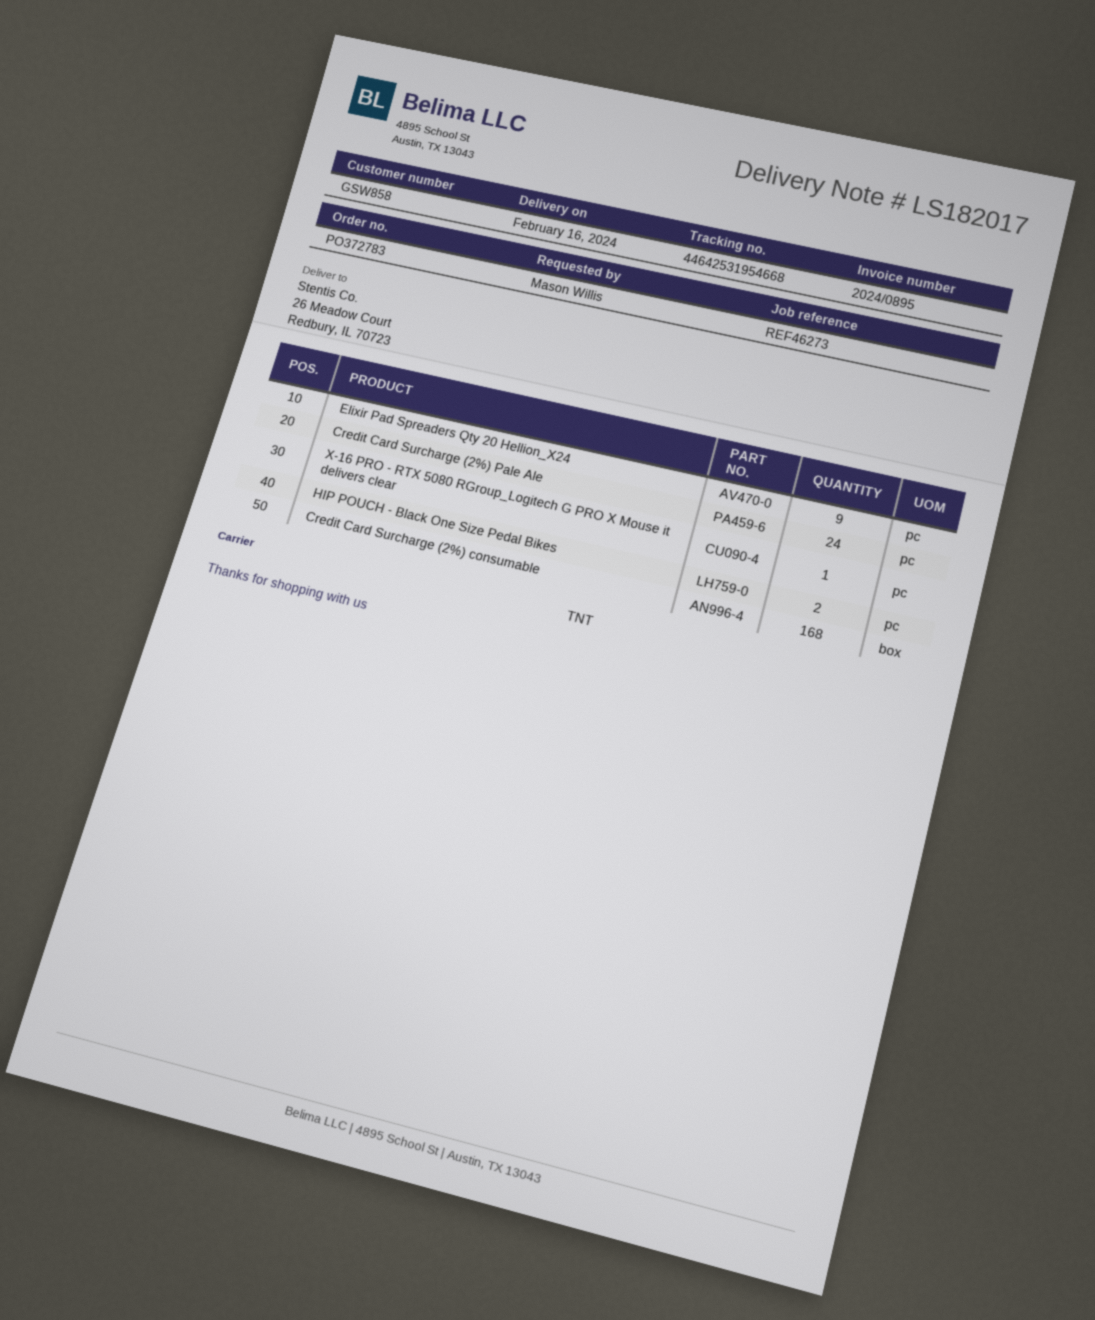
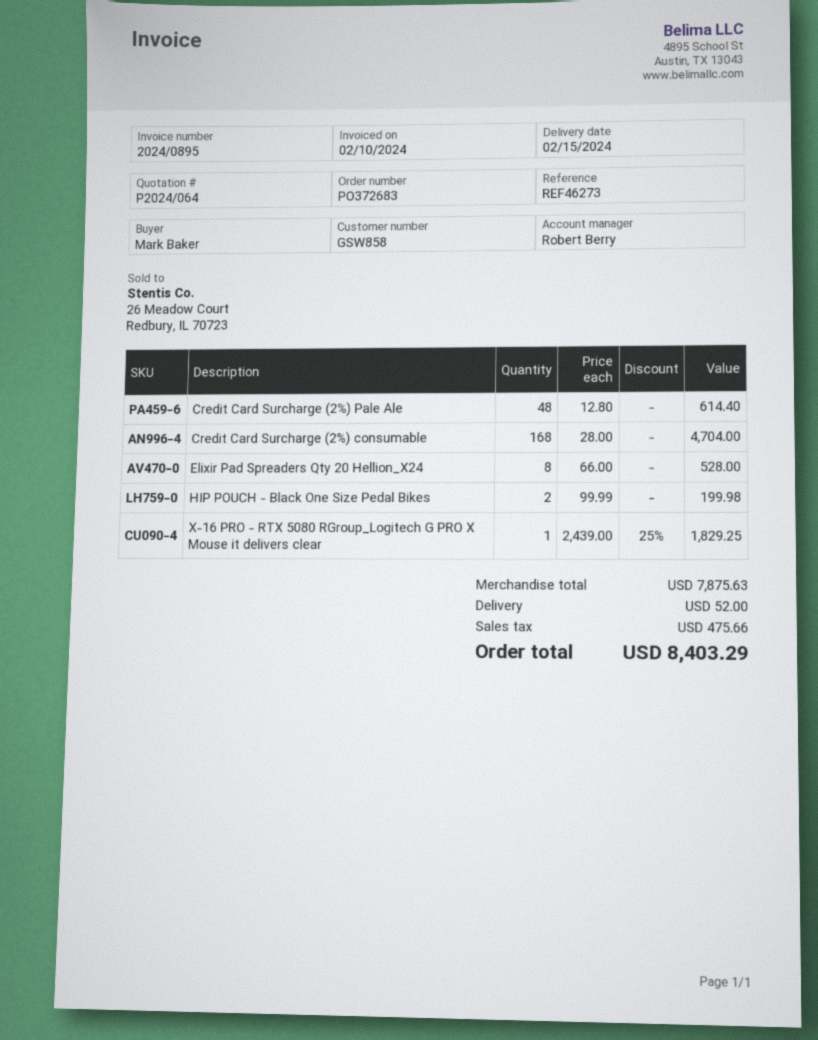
order number: PO372783 -> PO372683
delivery date: 2024-02-16 -> 2024-02-15
ordered by: Mason Willis -> Mark Baker
Elixir Pad Spreaders Qty 20 Hellion_X24: 9 -> 8
Credit Card Surcharge (2%) Pale Ale: 24 -> 48

